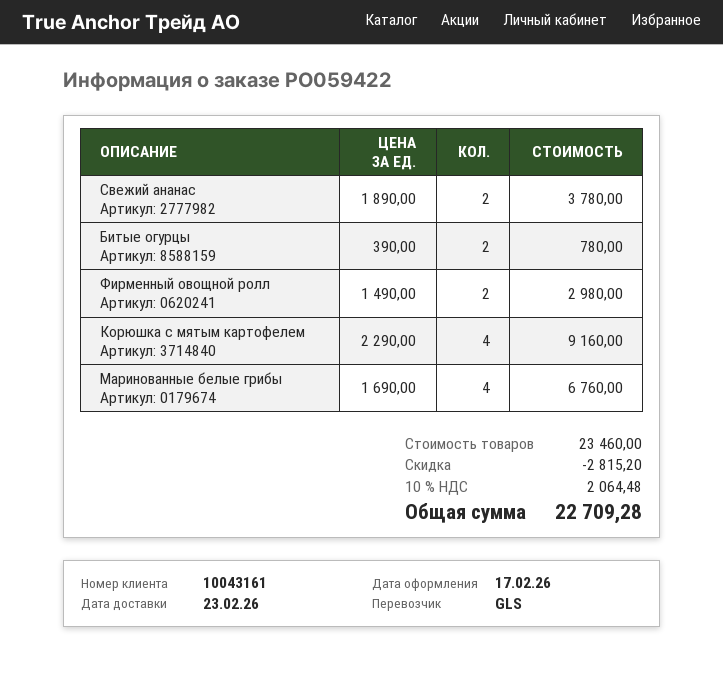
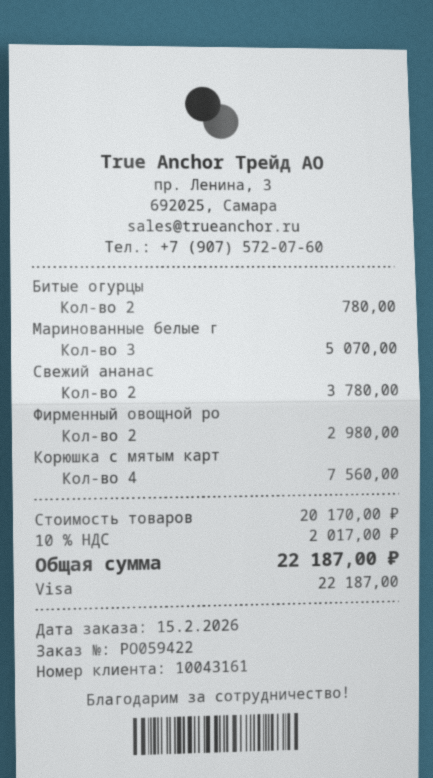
order date: 2026-02-17 -> 2026-02-15
Корюшка с мятым картофелем: 4 for 9160.00 -> 4 for 7560.00
Маринованные белые грибы: 4 for 6760.00 -> 3 for 5070.00
subtotal: 23460.00 -> 20170.00
discount: 2815.20 -> none
tax: 10% = 2064.48 -> 10% = 2017.00
total: 22709.28 -> 22187.00

